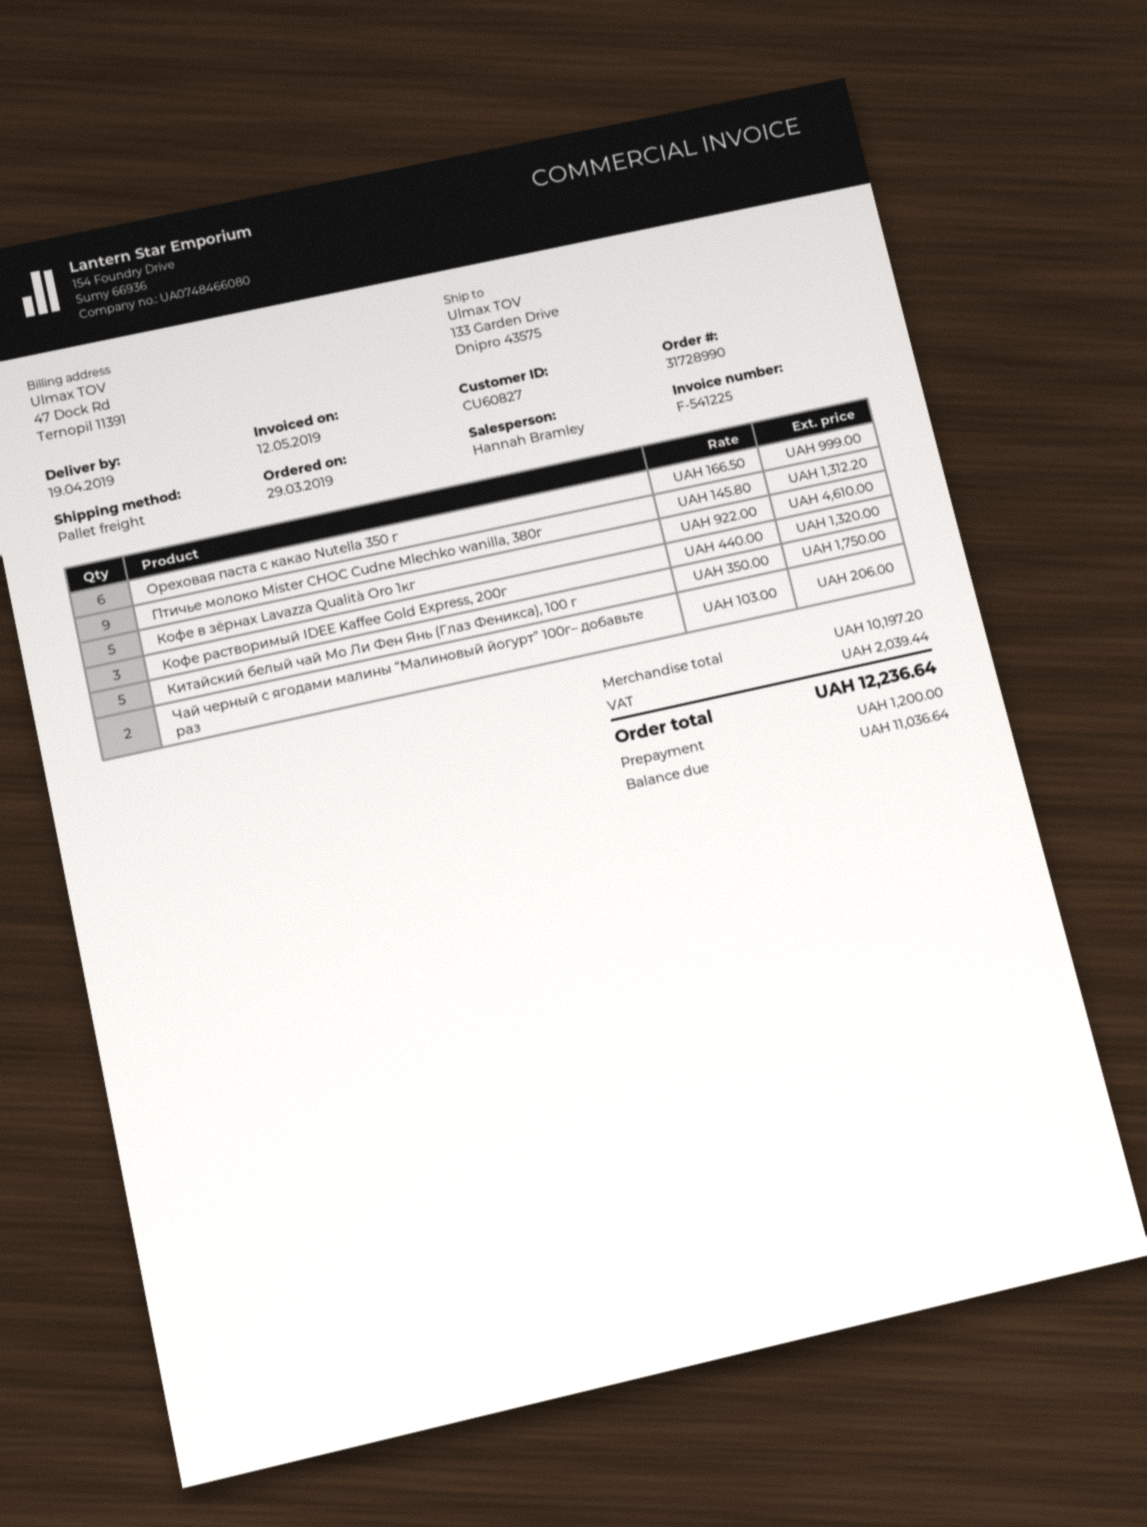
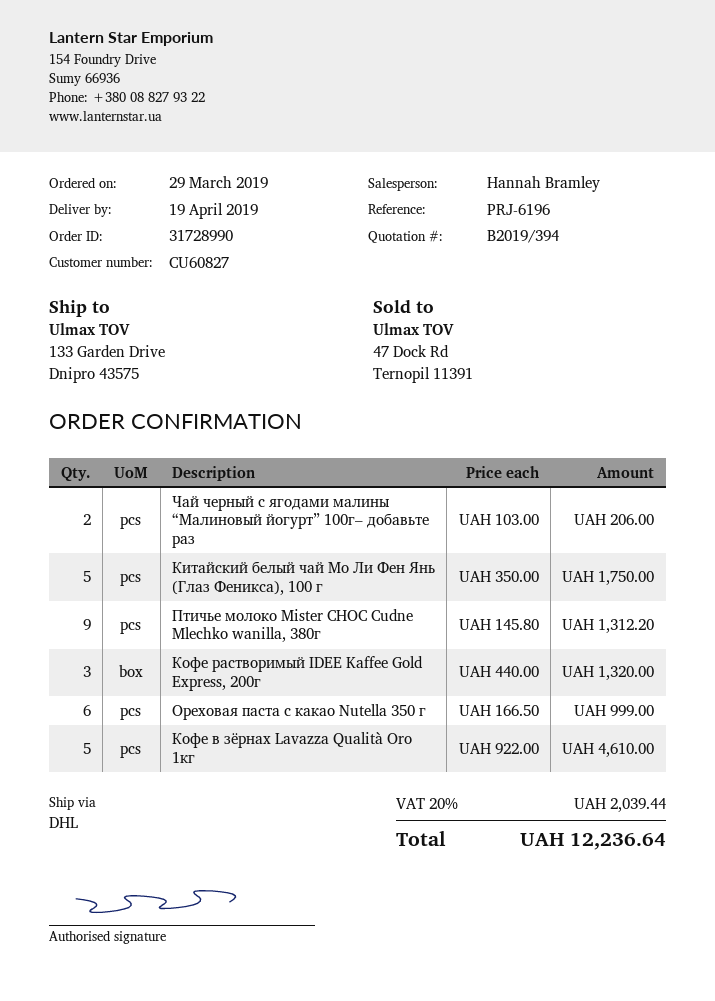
shipping method: pallet freight -> DHL

